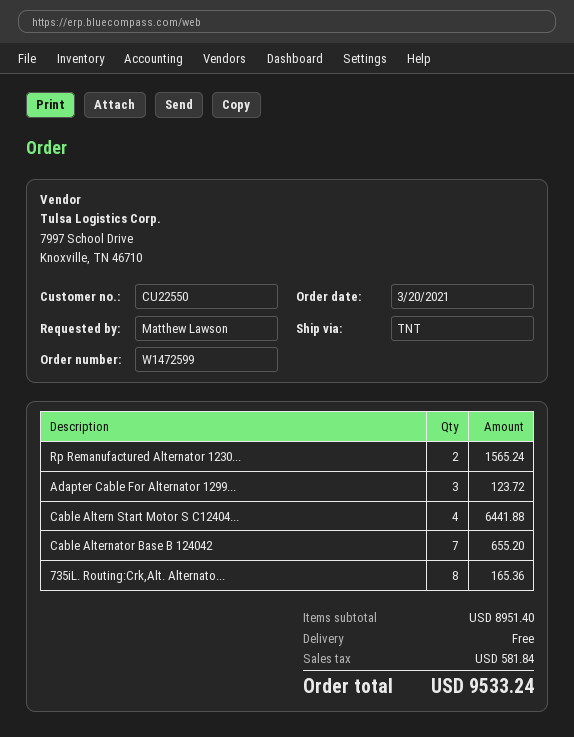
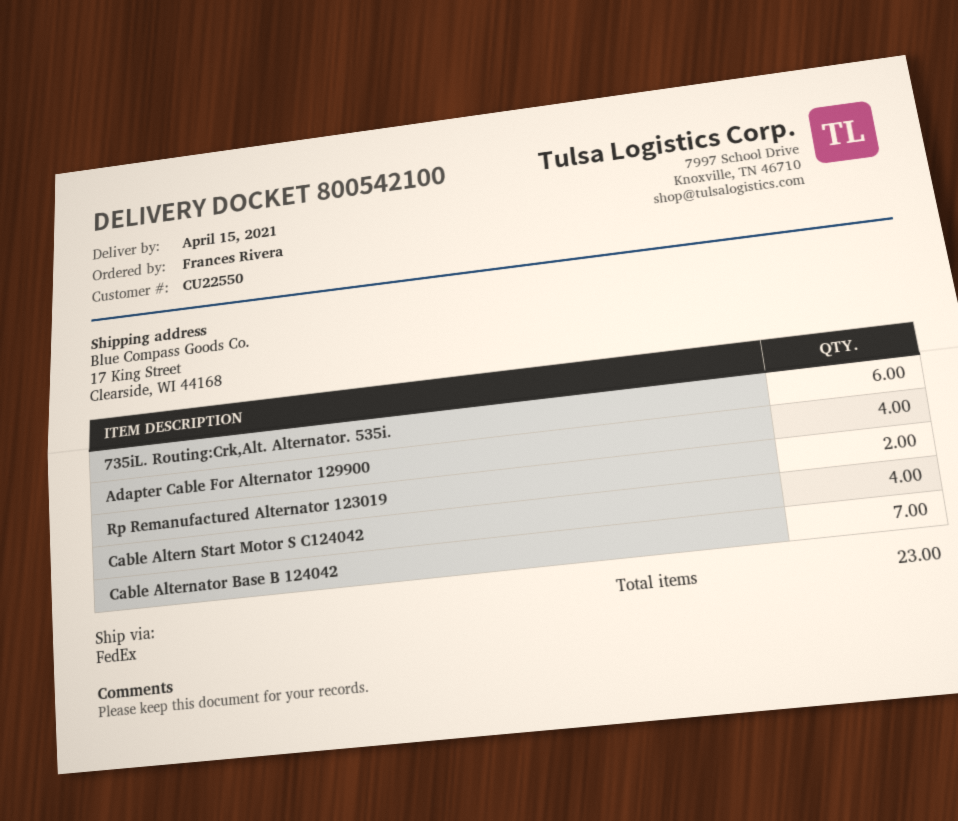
ordered by: Matthew Lawson -> Frances Rivera
shipping method: TNT -> FedEx
Adapter Cable For Alternator 1299...: 3 -> 4
735iL. Routing:Crk,Alt. Alternato...: 8 -> 6

